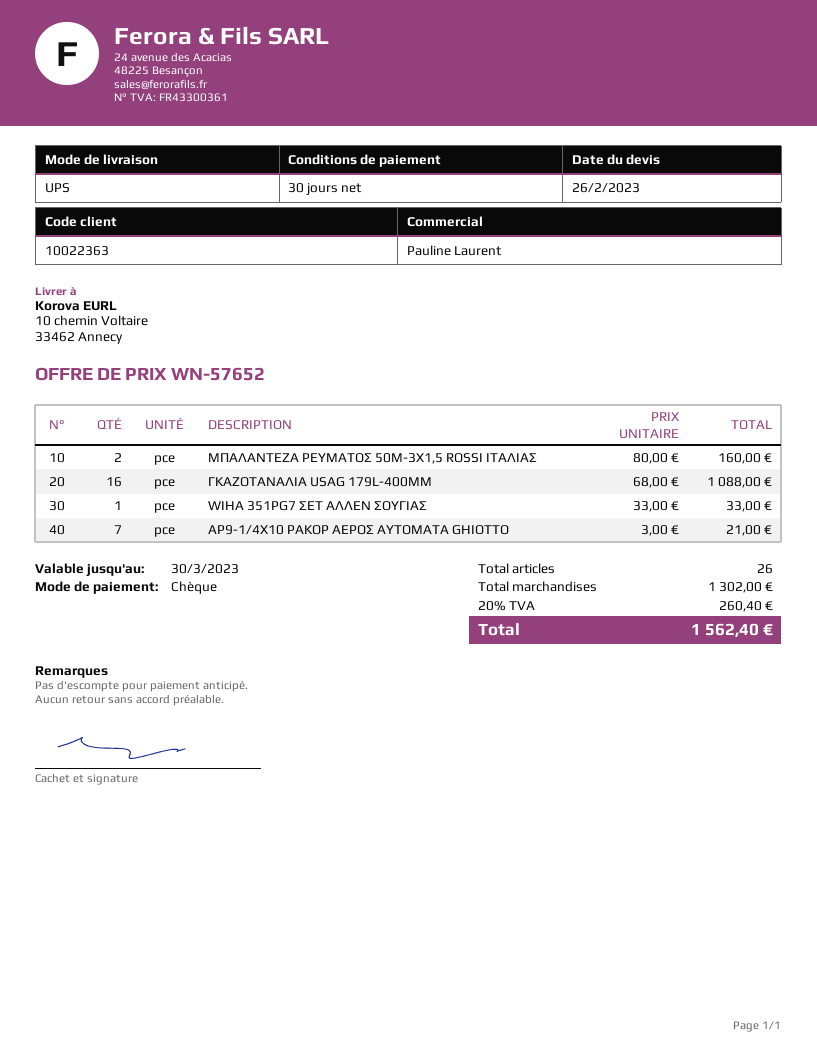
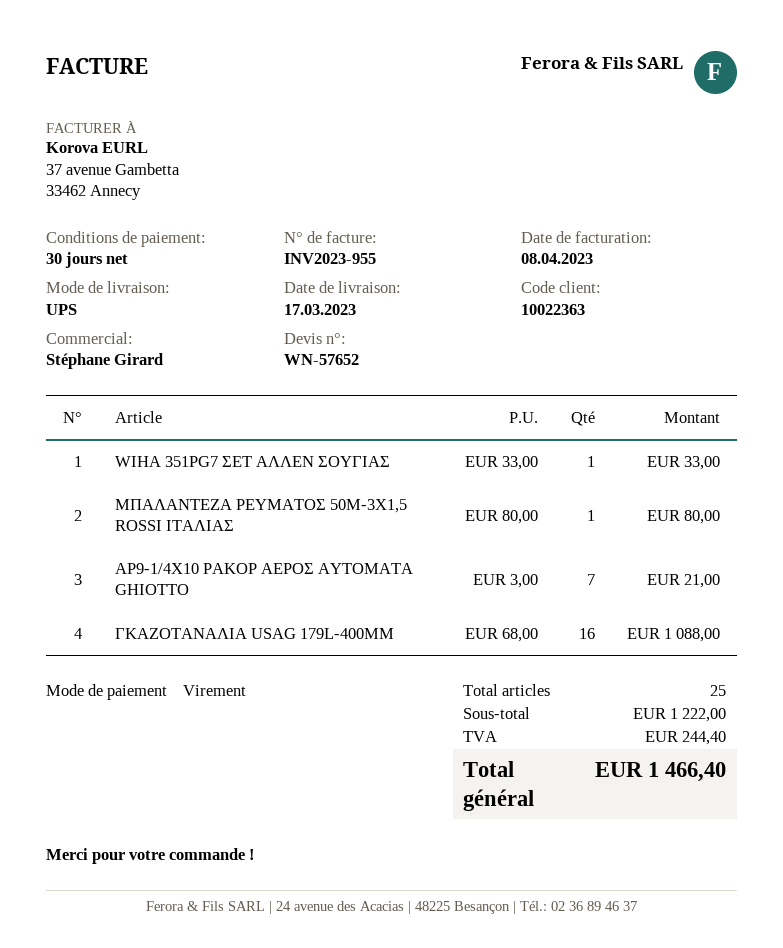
sales rep: Pauline Laurent -> Stéphane Girard
payment method: cheque -> bank transfer
ΜΠΑΛΑΝΤΕΖΑ ΡΕΥΜΑΤΟΣ 50Μ-3Χ1,5 ROSSI ΙΤΑΛΙΑΣ: 2 x 80.00 = 160.00 -> 1 x 80.00 = 80.00
total quantity: 26 -> 25
subtotal: 1302.00 -> 1222.00
tax: 260.40 -> 244.40
total: 1562.40 -> 1466.40

